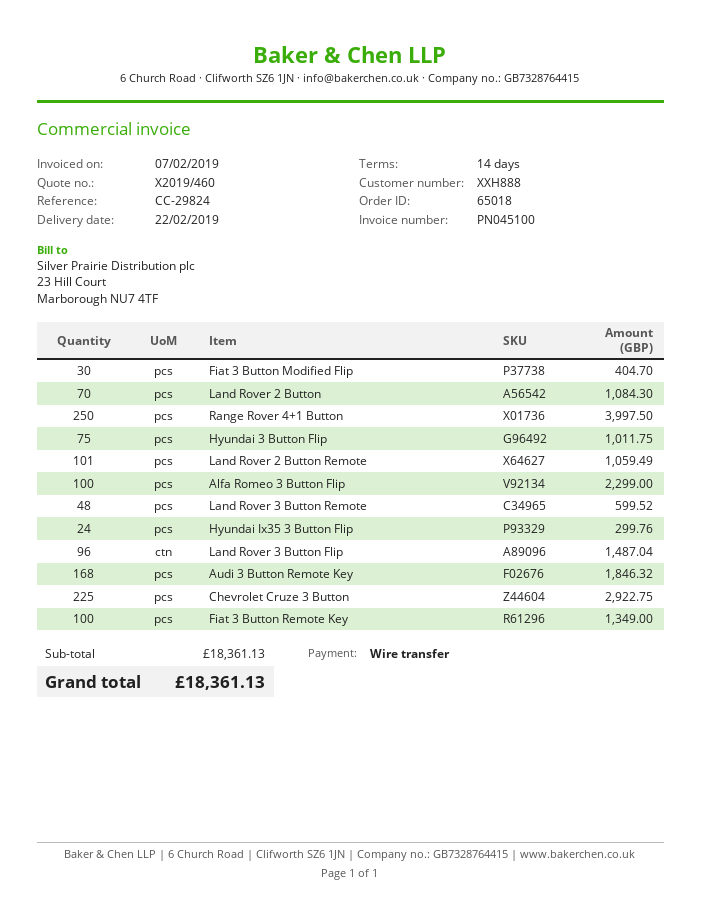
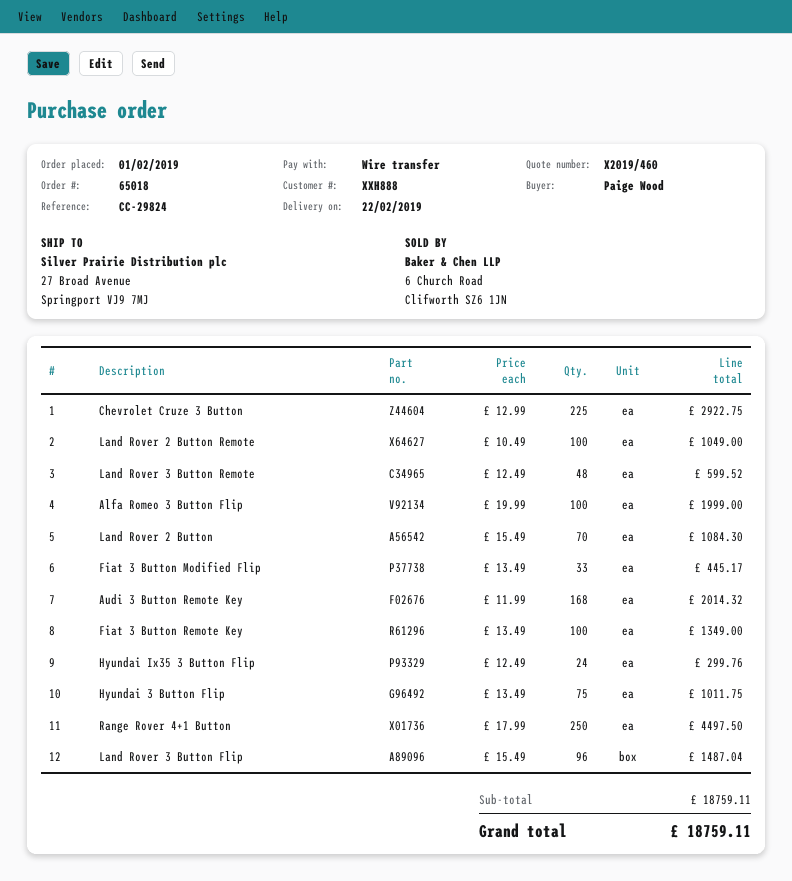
Fiat 3 Button Modified Flip: 30 for 404.70 -> 33 for 445.17
Range Rover 4+1 Button: 250 for 3997.50 -> 250 for 4497.50
Land Rover 2 Button Remote: 101 for 1059.49 -> 100 for 1049.00
Alfa Romeo 3 Button Flip: 100 for 2299.00 -> 100 for 1999.00
Audi 3 Button Remote Key: 168 for 1846.32 -> 168 for 2014.32
subtotal: 18361.13 -> 18759.11
total: 18361.13 -> 18759.11

